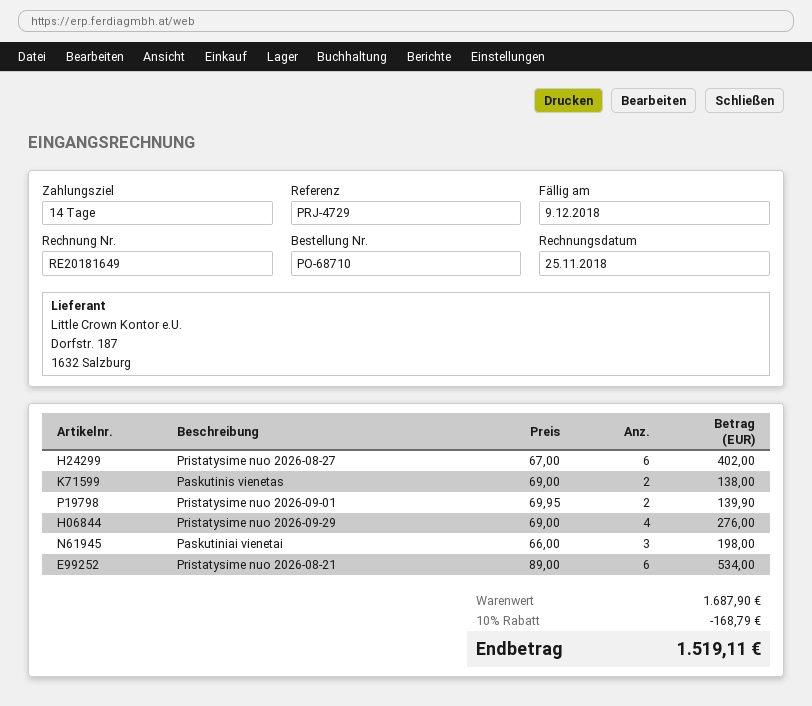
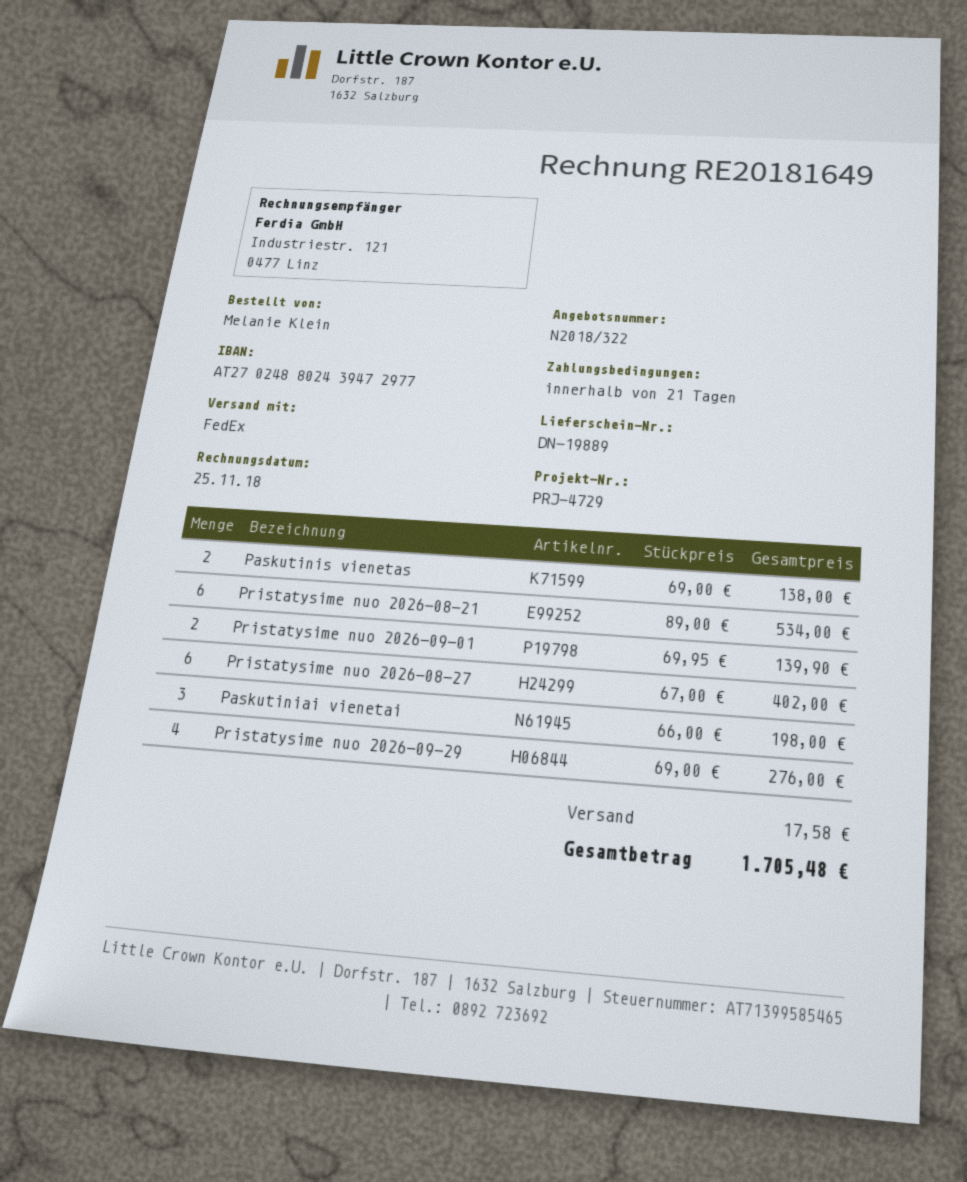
payment terms: 14 days -> 21 days
discount: 10% = 168.79 -> none
shipping: none -> 17.58
total: 1519.11 -> 1705.48

